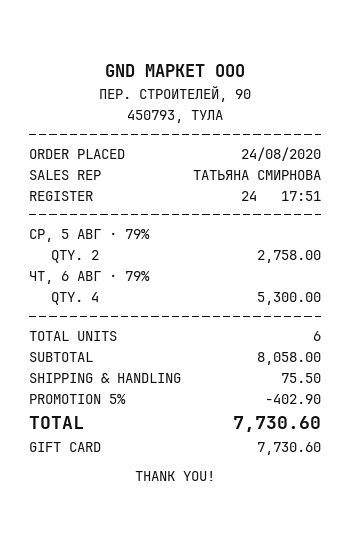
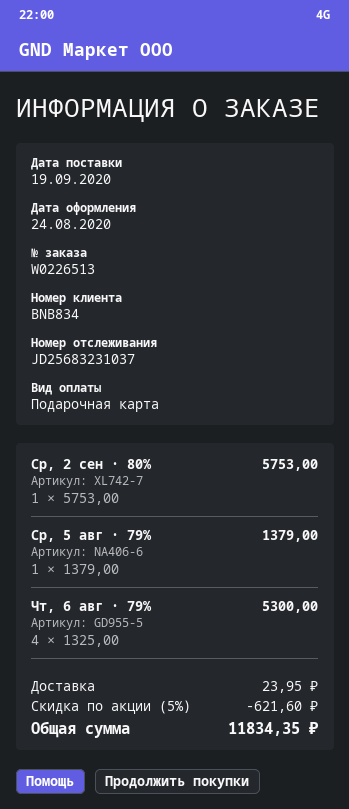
СР, 5 АВГ · 79%: 2 for 2758.00 -> 1 for 1379.00
Ср, 2 сен · 80%: none -> 1 for 5753.00
discount: 5% = 402.90 -> 5% = 621.60
shipping: 75.50 -> 23.95
total: 7730.60 -> 11834.35

